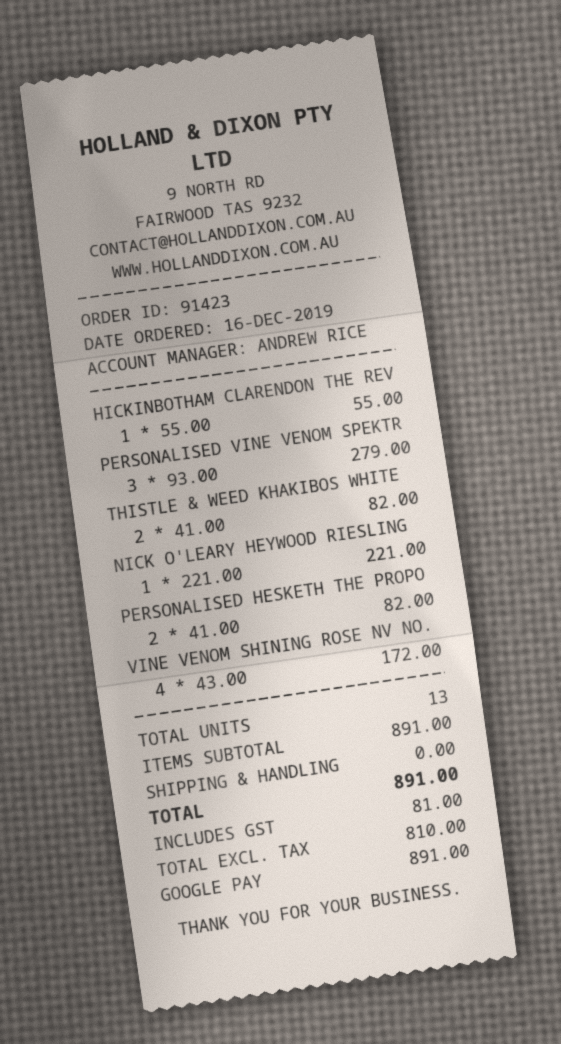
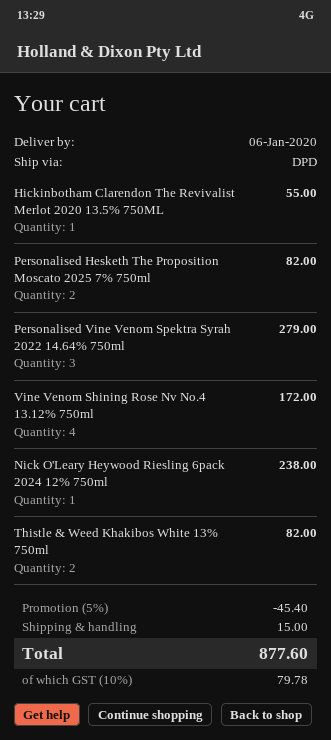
NICK O'LEARY HEYWOOD RIESLING: 1 for 221.00 -> 1 for 238.00
discount: none -> 5% = 45.40
shipping: 0.00 -> 15.00
tax: 81.00 -> 79.78
total: 891.00 -> 877.60

